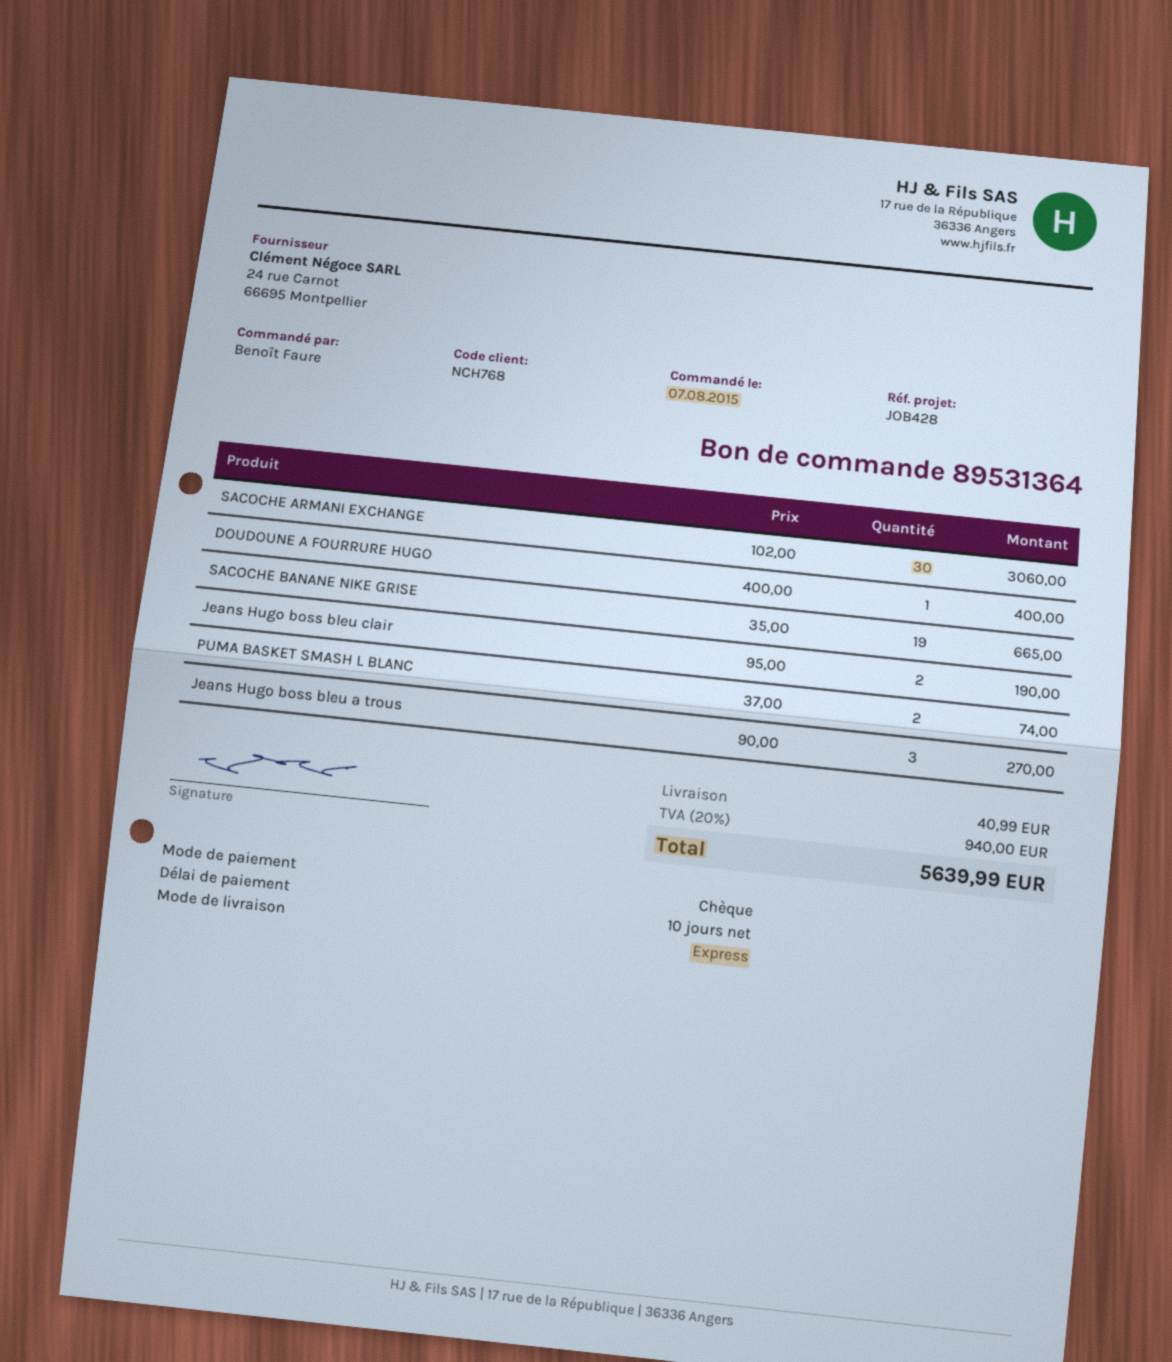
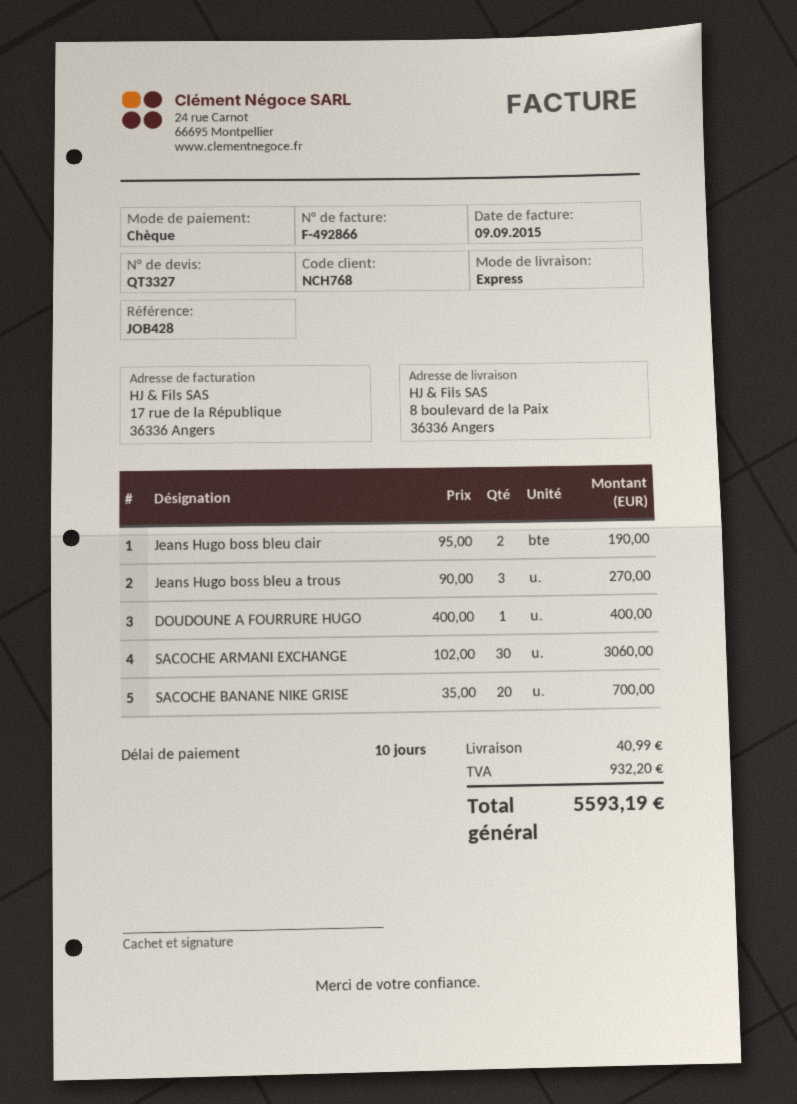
SACOCHE BANANE NIKE GRISE: 19 x 35.00 = 665.00 -> 20 x 35.00 = 700.00
PUMA BASKET SMASH L BLANC: 2 x 37.00 = 74.00 -> none
tax: 940.00 -> 932.20
total: 5639.99 -> 5593.19

